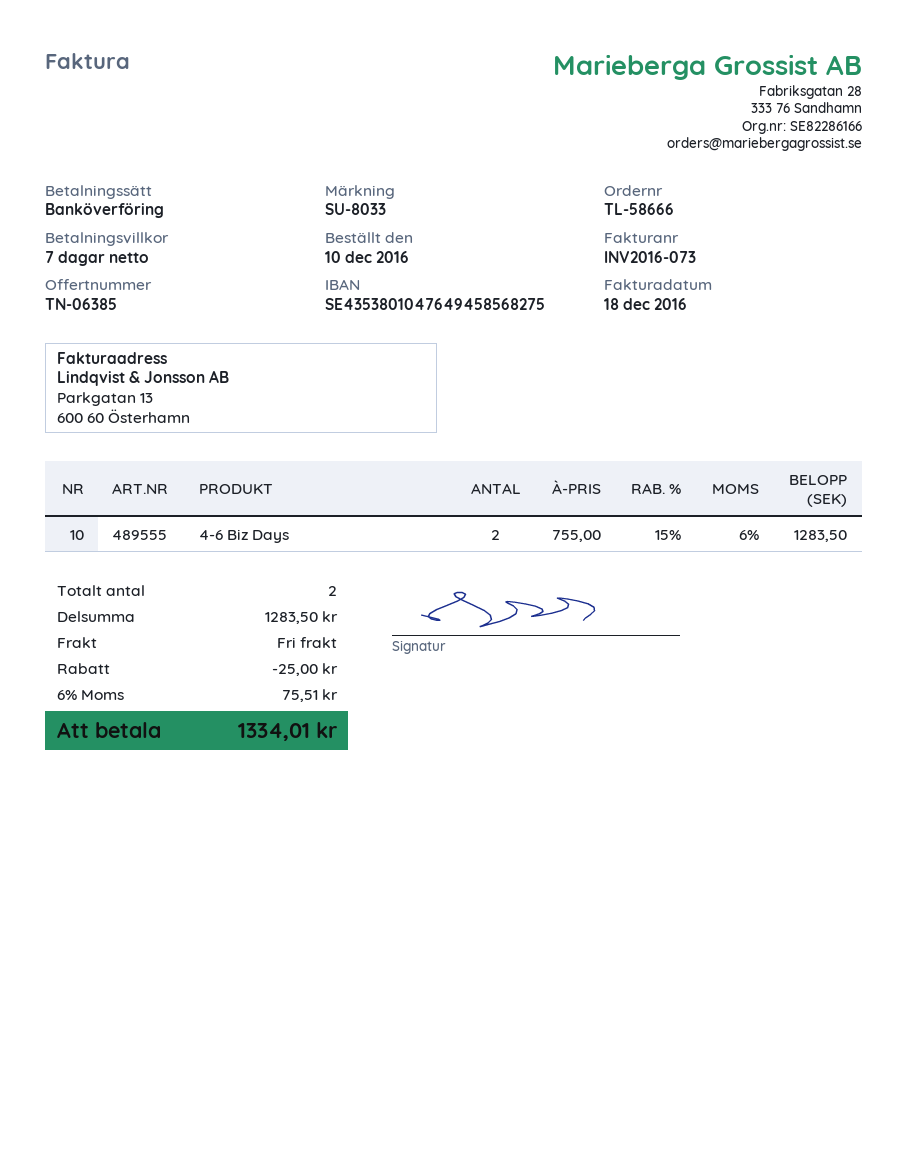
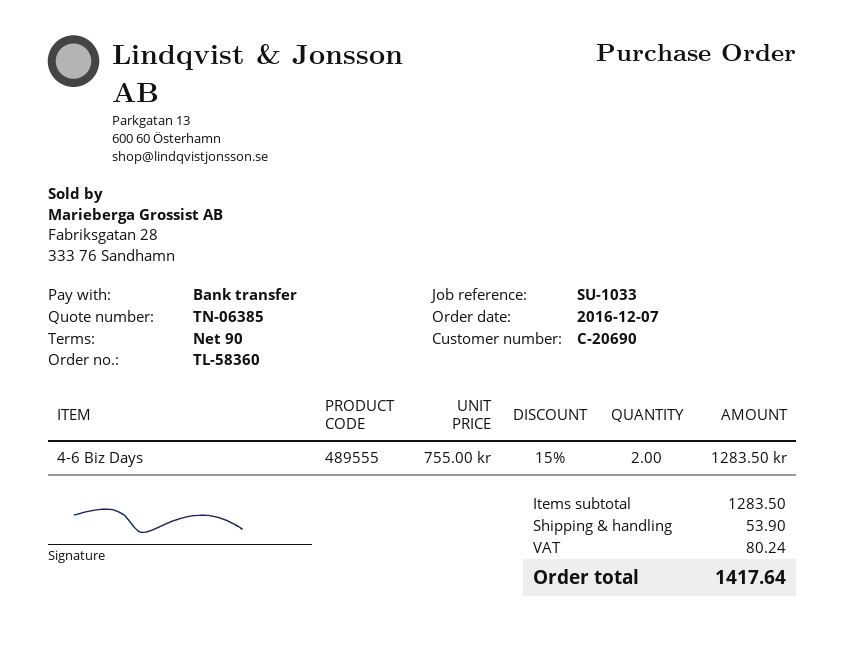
order number: TL-58666 -> TL-58360
order date: 2016-12-10 -> 2016-12-07
payment terms: 7 days -> 90 days
reference: SU-8033 -> SU-1033
discount: 25.00 -> none
shipping: 0.00 -> 53.90
tax: 75.51 -> 80.24
total: 1334.01 -> 1417.64

